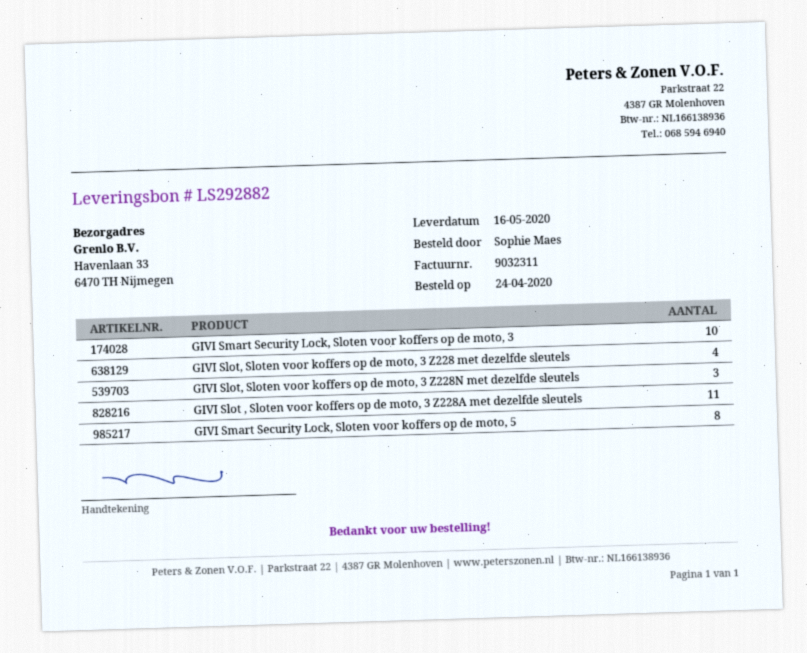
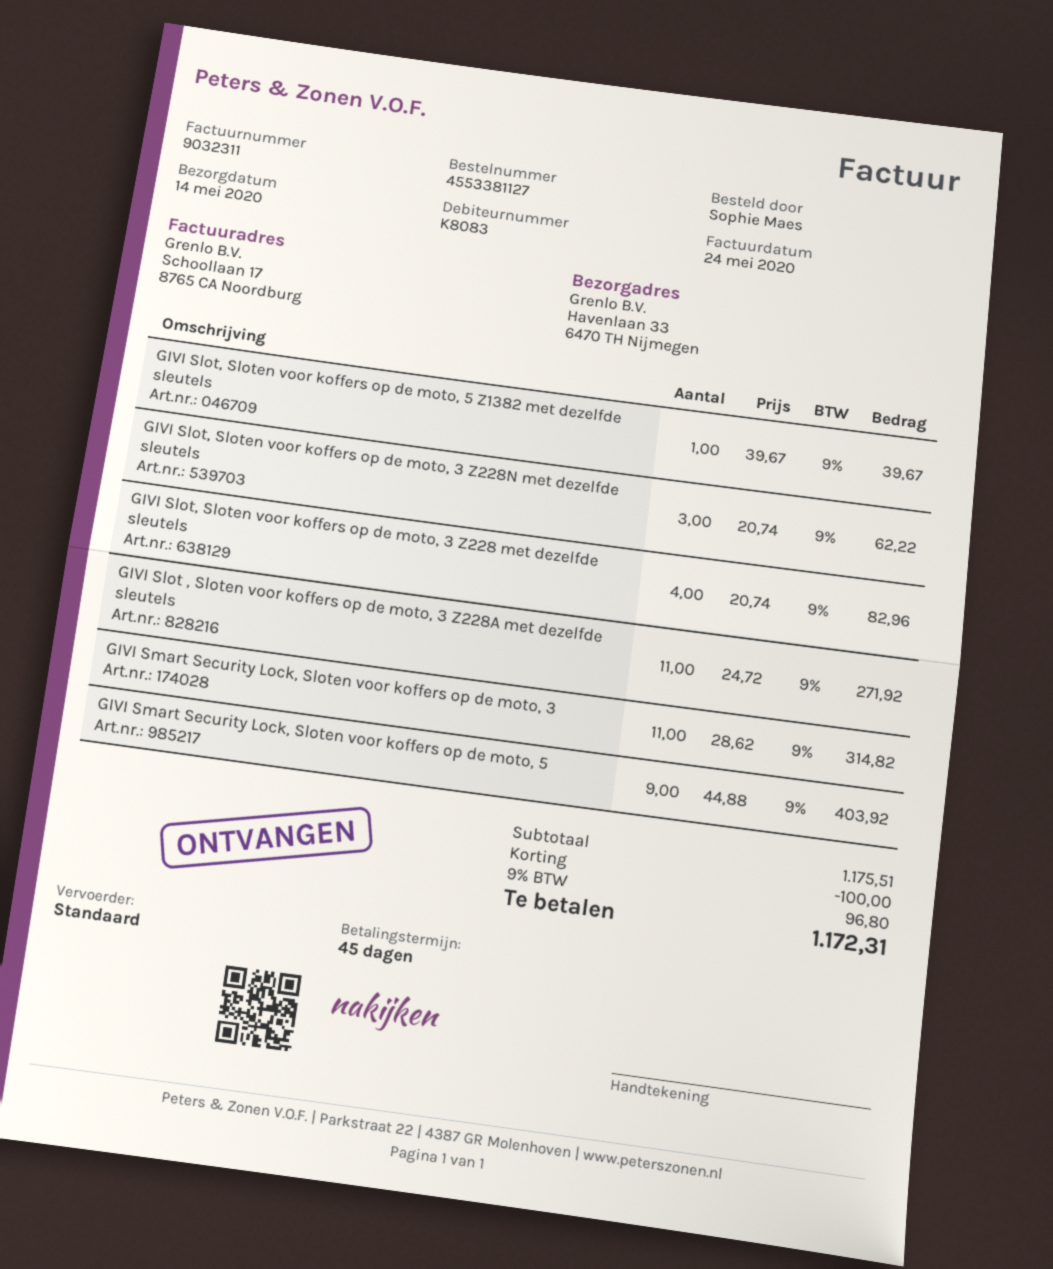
delivery date: 2020-05-16 -> 2020-05-14
GIVI Smart Security Lock, Sloten voor koffers op de moto, 3: 10 -> 11
GIVI Smart Security Lock, Sloten voor koffers op de moto, 5: 8 -> 9
GIVI Slot, Sloten voor koffers op de moto, 5 Z1382 met dezelfde sleutels: none -> 1

